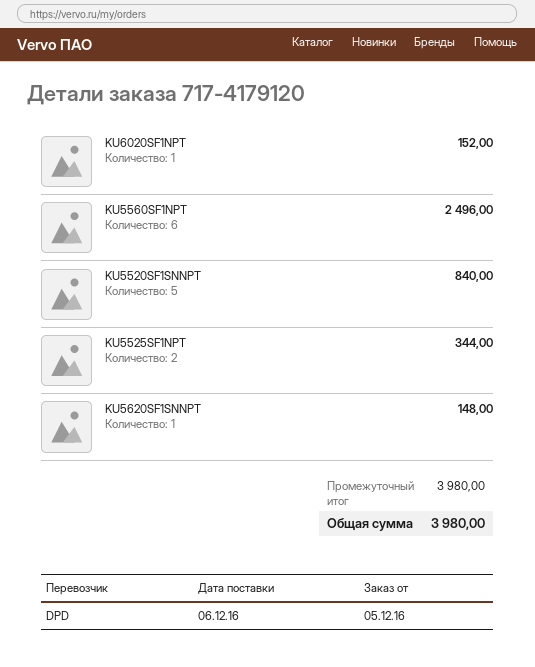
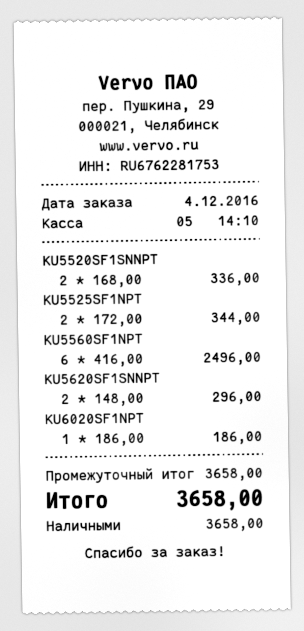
order date: 2016-12-05 -> 2016-12-04
KU6020SF1NPT: 1 for 152.00 -> 1 for 186.00
KU5520SF1SNNPT: 5 for 840.00 -> 2 for 336.00
KU5620SF1SNNPT: 1 for 148.00 -> 2 for 296.00
subtotal: 3980.00 -> 3658.00
total: 3980.00 -> 3658.00

